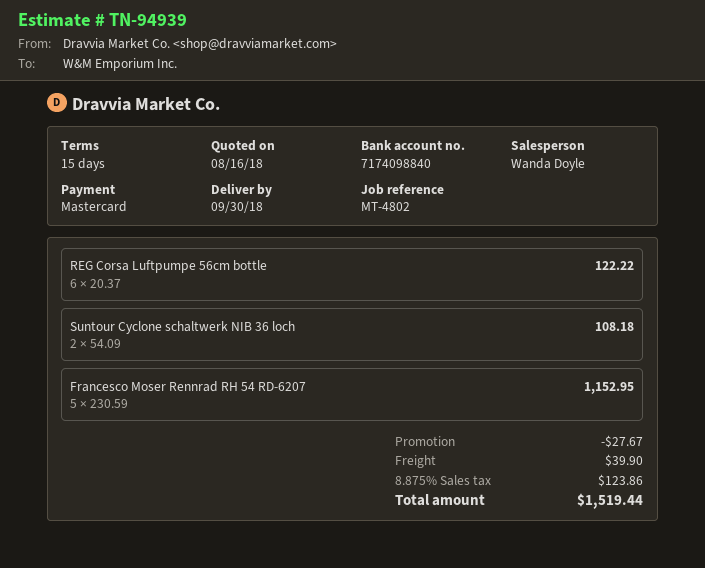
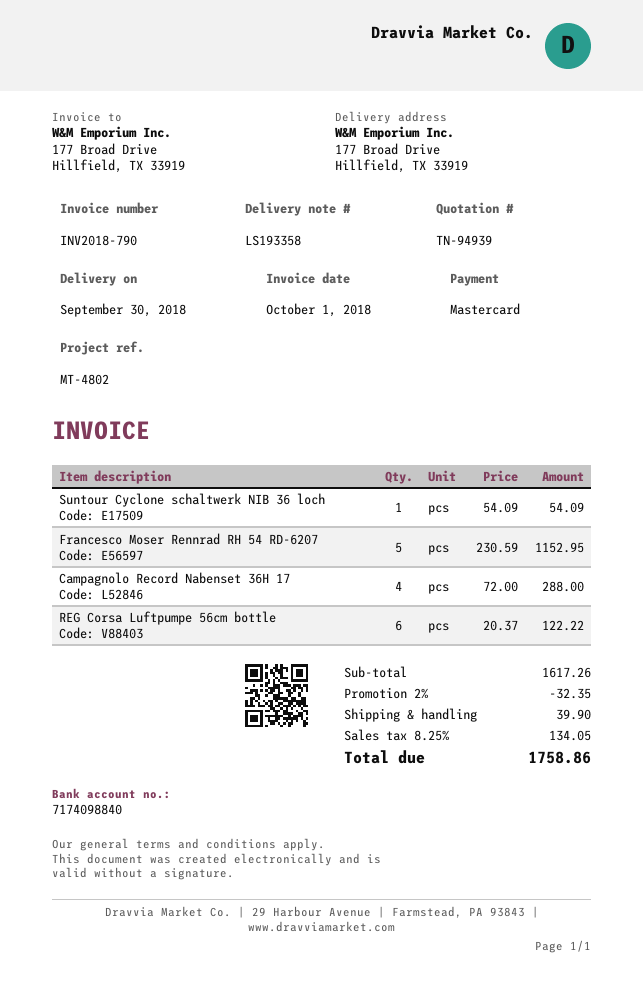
Suntour Cyclone schaltwerk NIB 36 loch: 2 x 54.09 = 108.18 -> 1 x 54.09 = 54.09
Campagnolo Record Nabenset 36H 17: none -> 4 x 72.00 = 288.00
discount: 27.67 -> 32.35
tax: 8.875% = 123.86 -> 8.25% = 134.05
total: 1519.44 -> 1758.86

